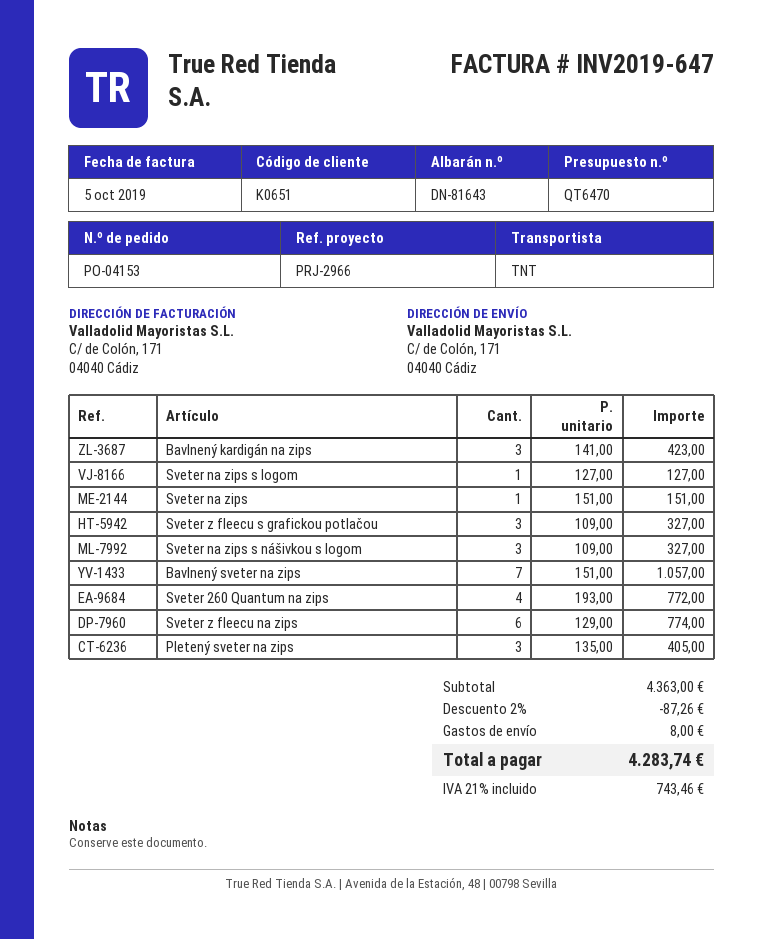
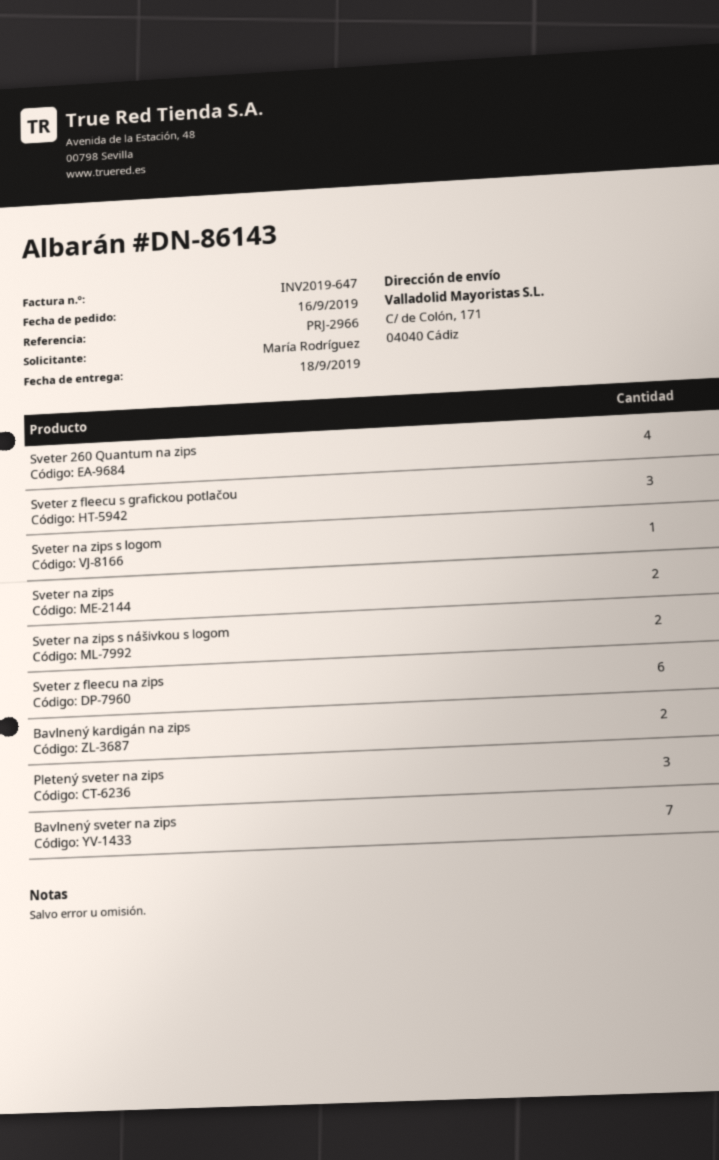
delivery note number: DN-81643 -> DN-86143
Bavlnený kardigán na zips: 3 -> 2
Sveter na zips: 1 -> 2
Sveter na zips s nášivkou s logom: 3 -> 2

